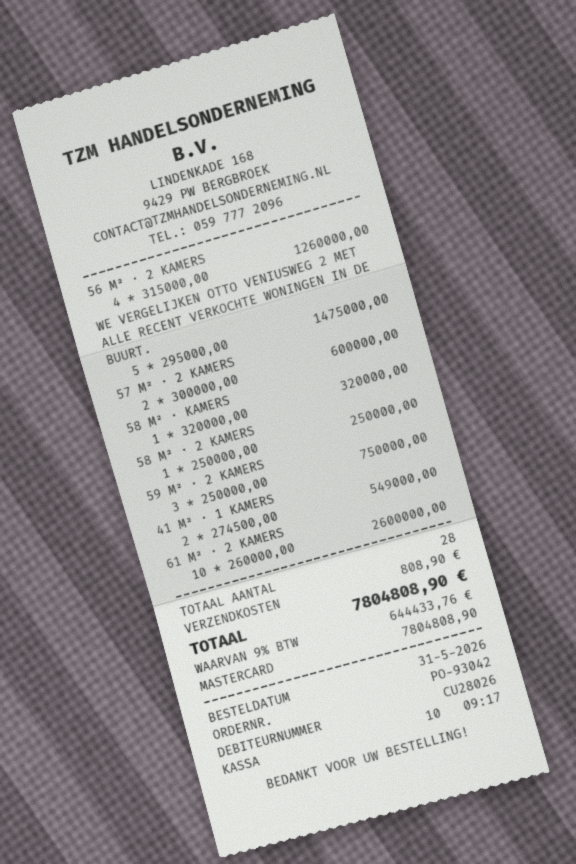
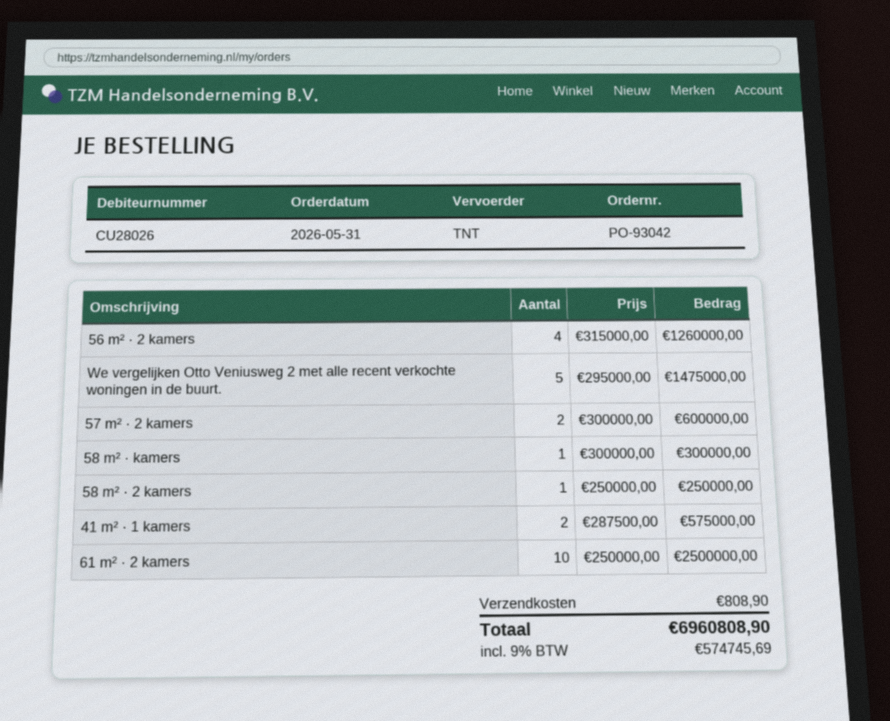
58 M² · KAMERS: 1 x 320000.00 = 320000.00 -> 1 x 300000.00 = 300000.00
59 M² · 2 KAMERS: 3 x 250000.00 = 750000.00 -> none
41 M² · 1 KAMERS: 2 x 274500.00 = 549000.00 -> 2 x 287500.00 = 575000.00
61 M² · 2 KAMERS: 10 x 260000.00 = 2600000.00 -> 10 x 250000.00 = 2500000.00
tax: 9% = 644433.76 -> 9% = 574745.69
total: 7804808.90 -> 6960808.90

